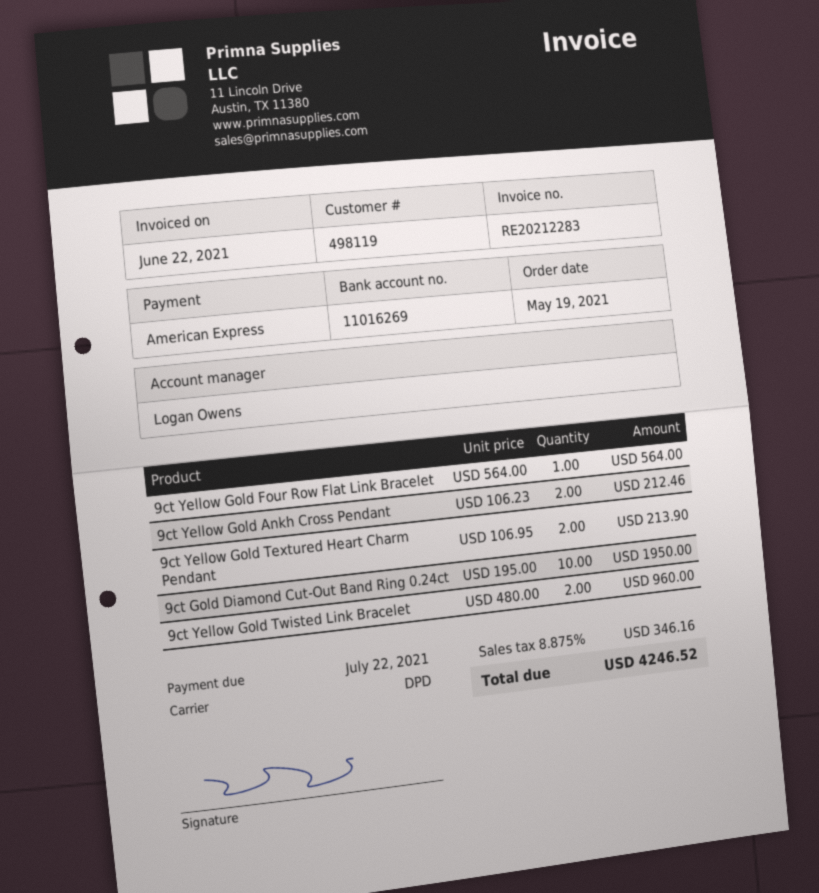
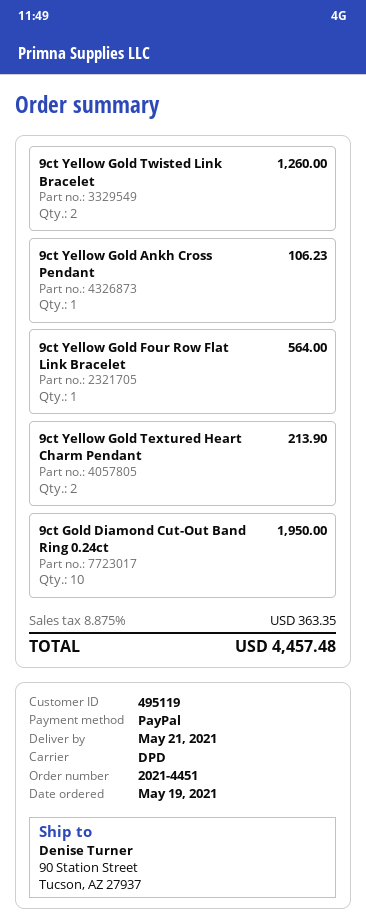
customer number: 498119 -> 495119
payment method: American Express -> PayPal
9ct Yellow Gold Ankh Cross Pendant: 2 for 212.46 -> 1 for 106.23
9ct Yellow Gold Twisted Link Bracelet: 2 for 960.00 -> 2 for 1260.00
tax: 8.875% = 346.16 -> 8.875% = 363.35
total: 4246.52 -> 4457.48

